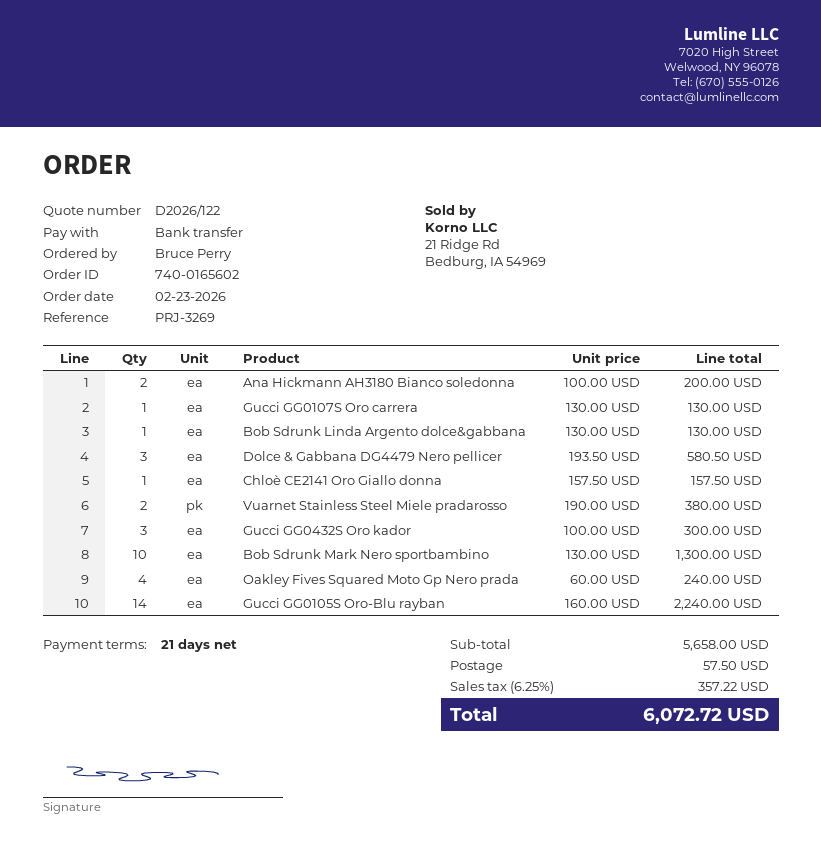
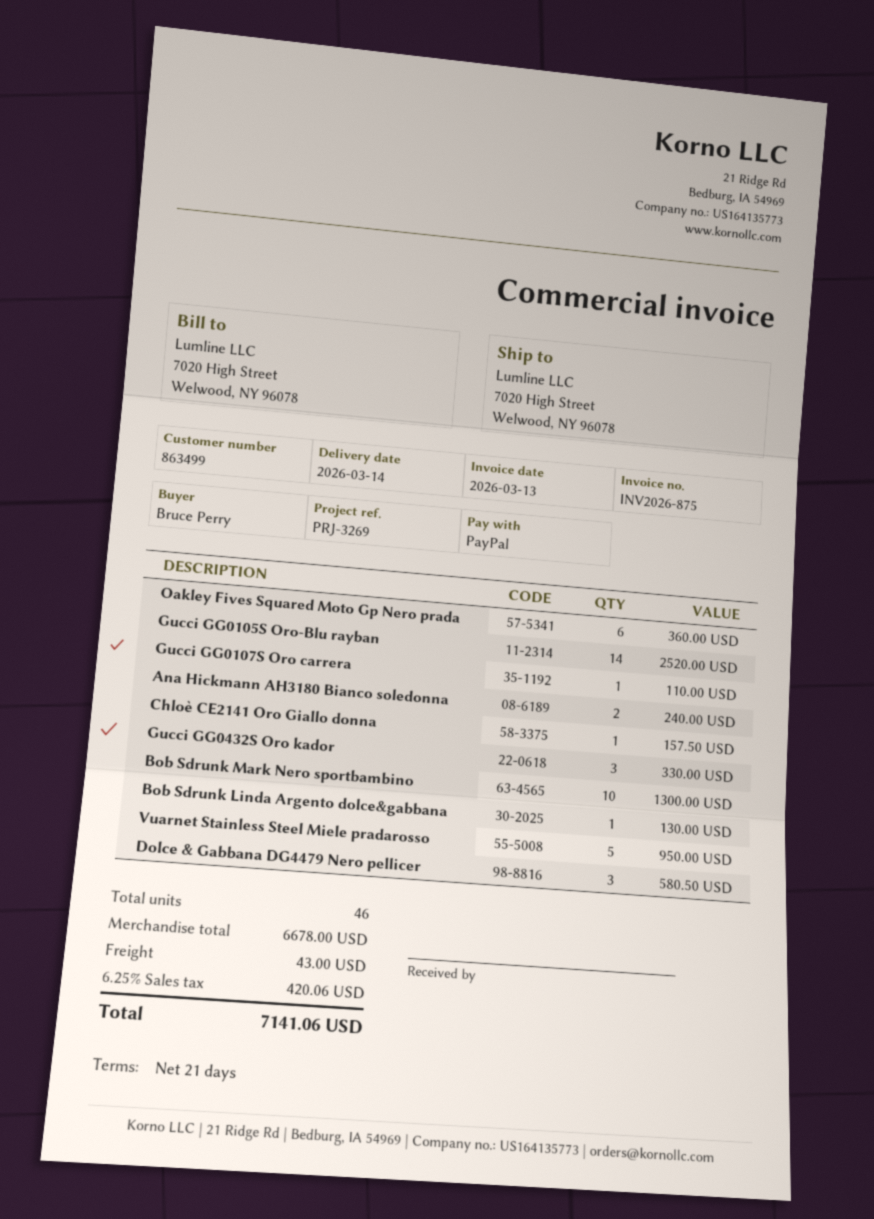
payment method: bank transfer -> PayPal
Ana Hickmann AH3180 Bianco soledonna: 2 for 200.00 -> 2 for 240.00
Gucci GG0107S Oro carrera: 1 for 130.00 -> 1 for 110.00
Vuarnet Stainless Steel Miele pradarosso: 2 for 380.00 -> 5 for 950.00
Gucci GG0432S Oro kador: 3 for 300.00 -> 3 for 330.00
Oakley Fives Squared Moto Gp Nero prada: 4 for 240.00 -> 6 for 360.00
Gucci GG0105S Oro-Blu rayban: 14 for 2240.00 -> 14 for 2520.00
subtotal: 5658.00 -> 6678.00
shipping: 57.50 -> 43.00
tax: 6.25% = 357.22 -> 6.25% = 420.06
total: 6072.72 -> 7141.06

